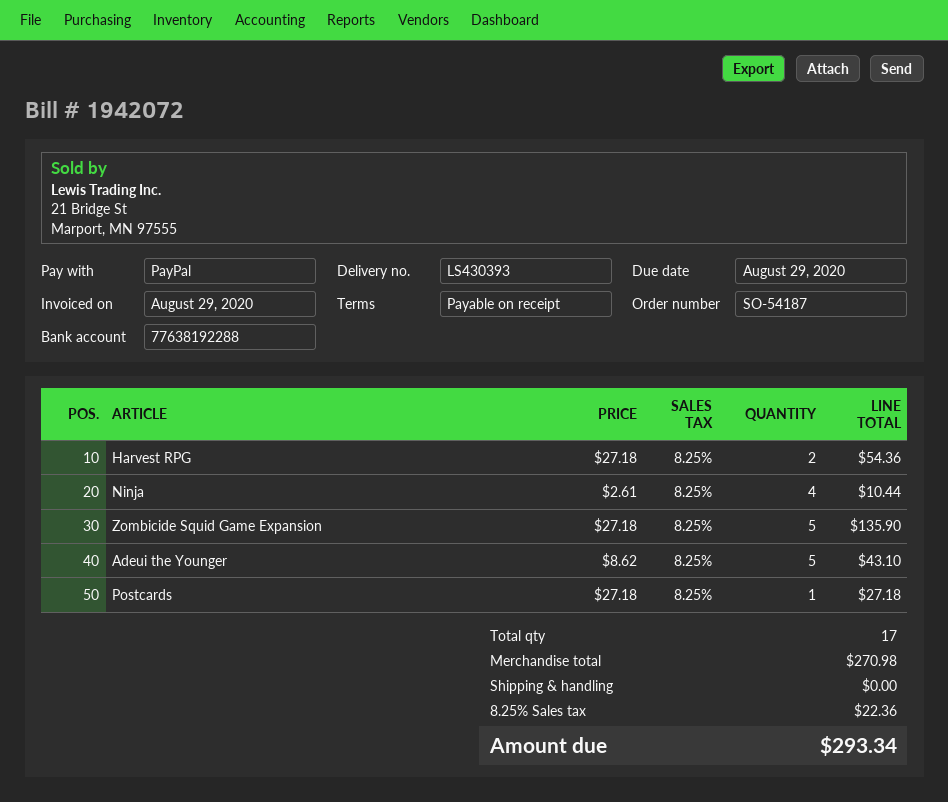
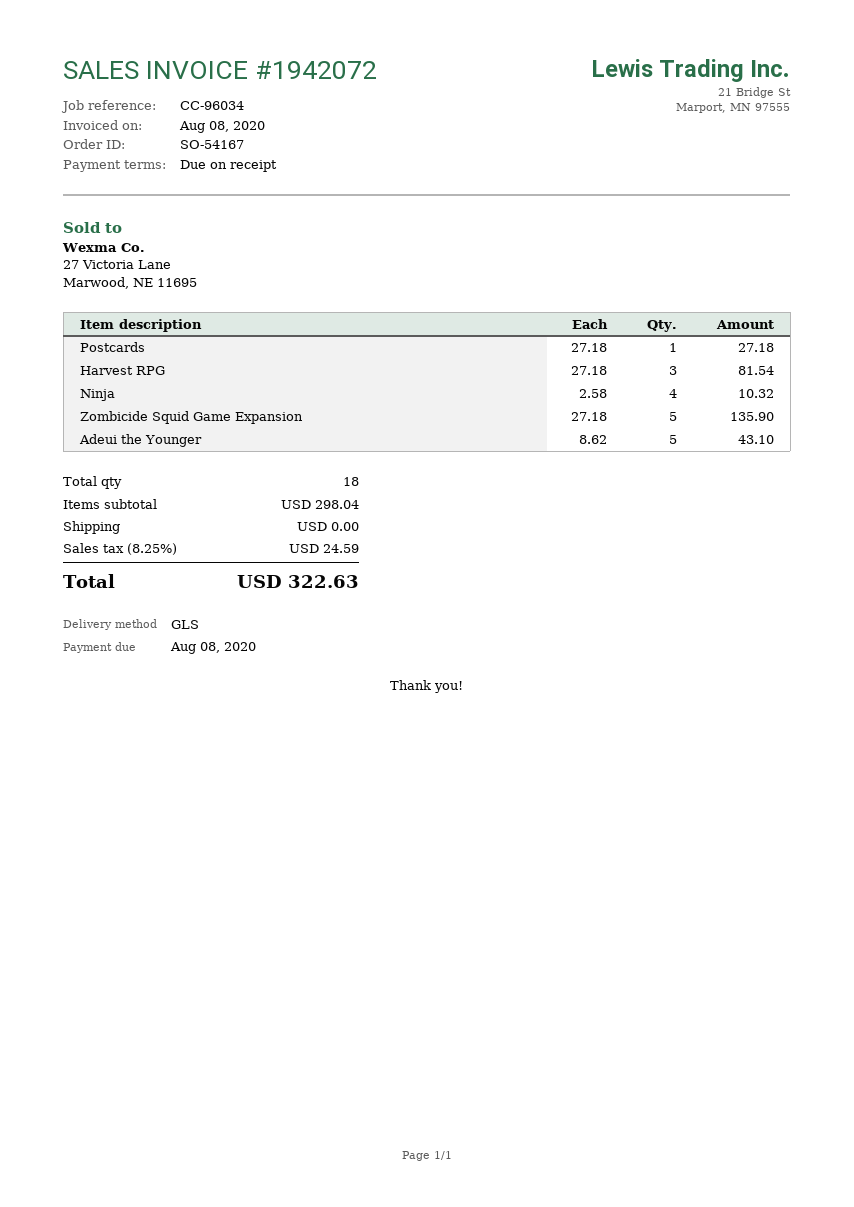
order number: SO-54187 -> SO-54167
invoice date: 2020-08-29 -> 2020-08-08
due date: 2020-08-29 -> 2020-08-08
Harvest RPG: 2 x 27.18 = 54.36 -> 3 x 27.18 = 81.54
Ninja: 4 x 2.61 = 10.44 -> 4 x 2.58 = 10.32
total quantity: 17 -> 18
subtotal: 270.98 -> 298.04
tax: 8.25% = 22.36 -> 8.25% = 24.59
total: 293.34 -> 322.63

